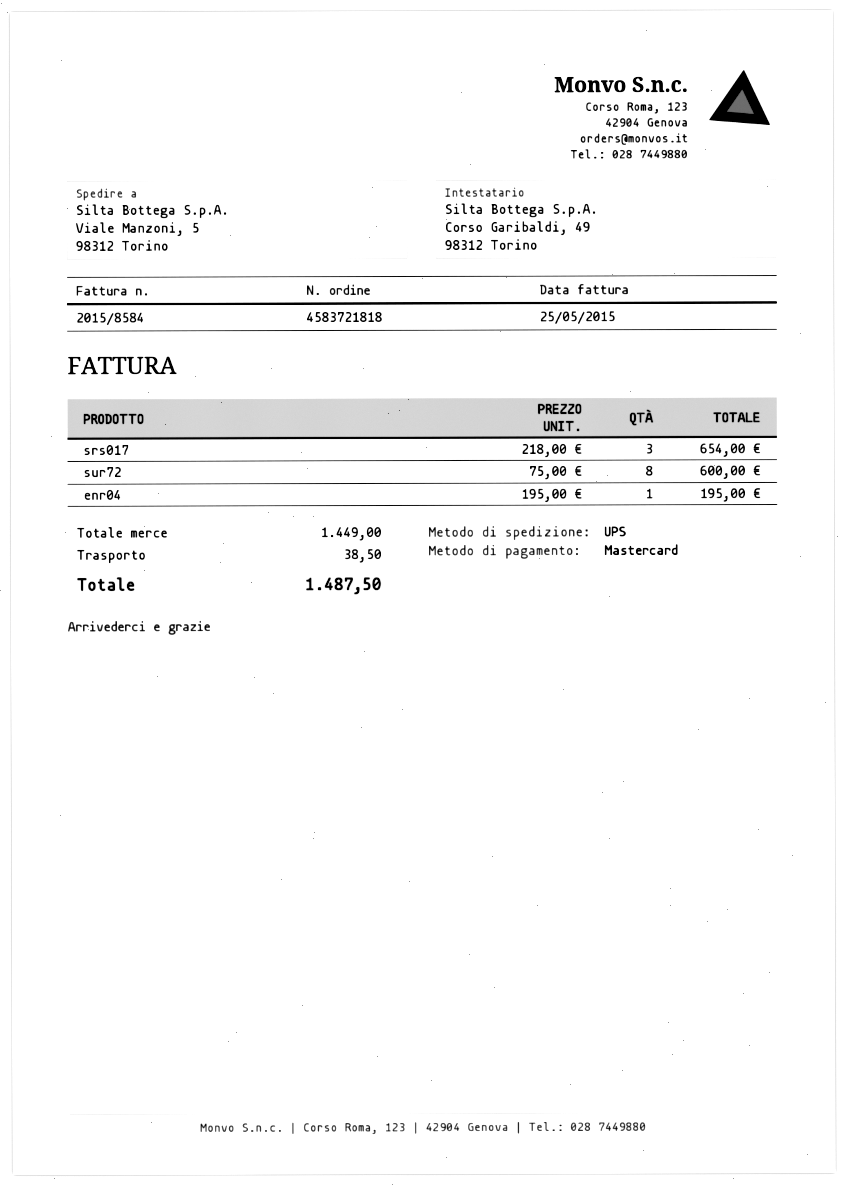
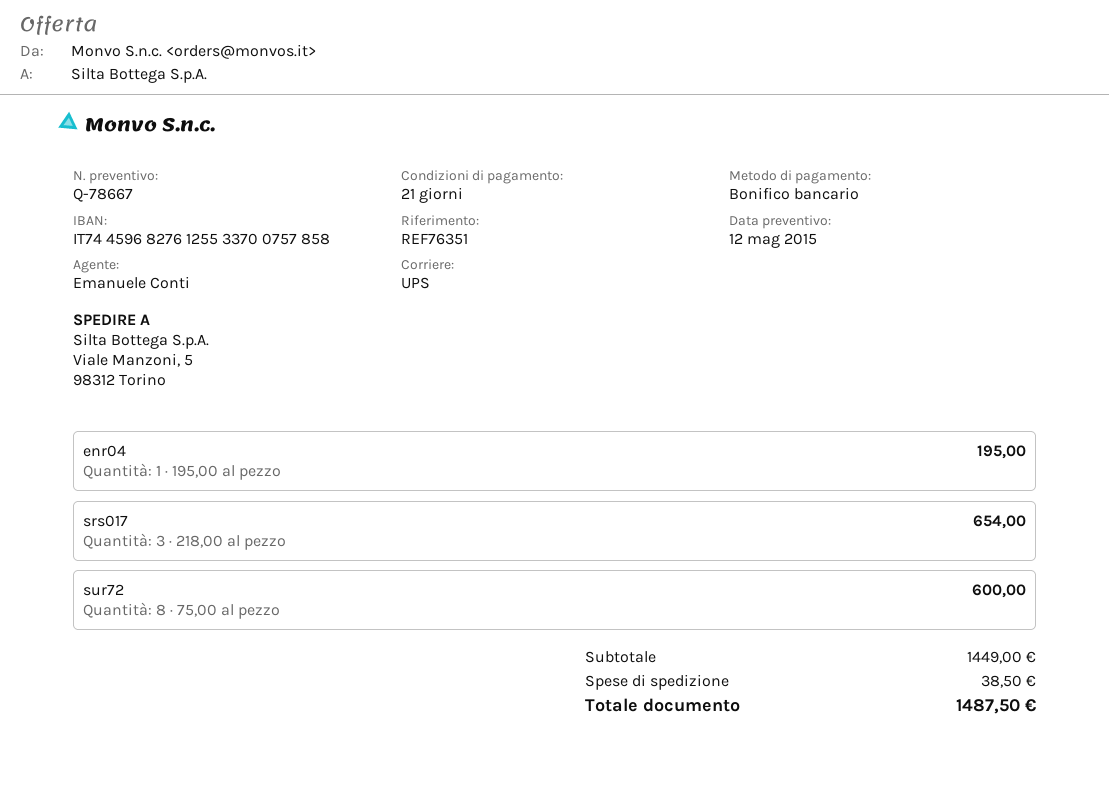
payment method: Mastercard -> bank transfer

